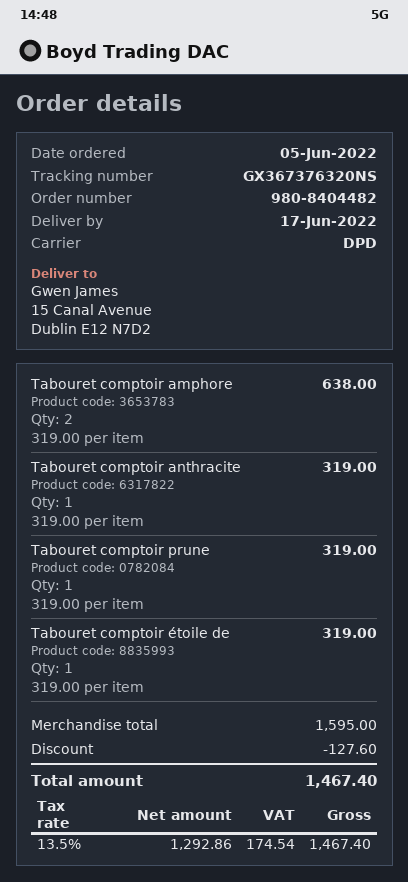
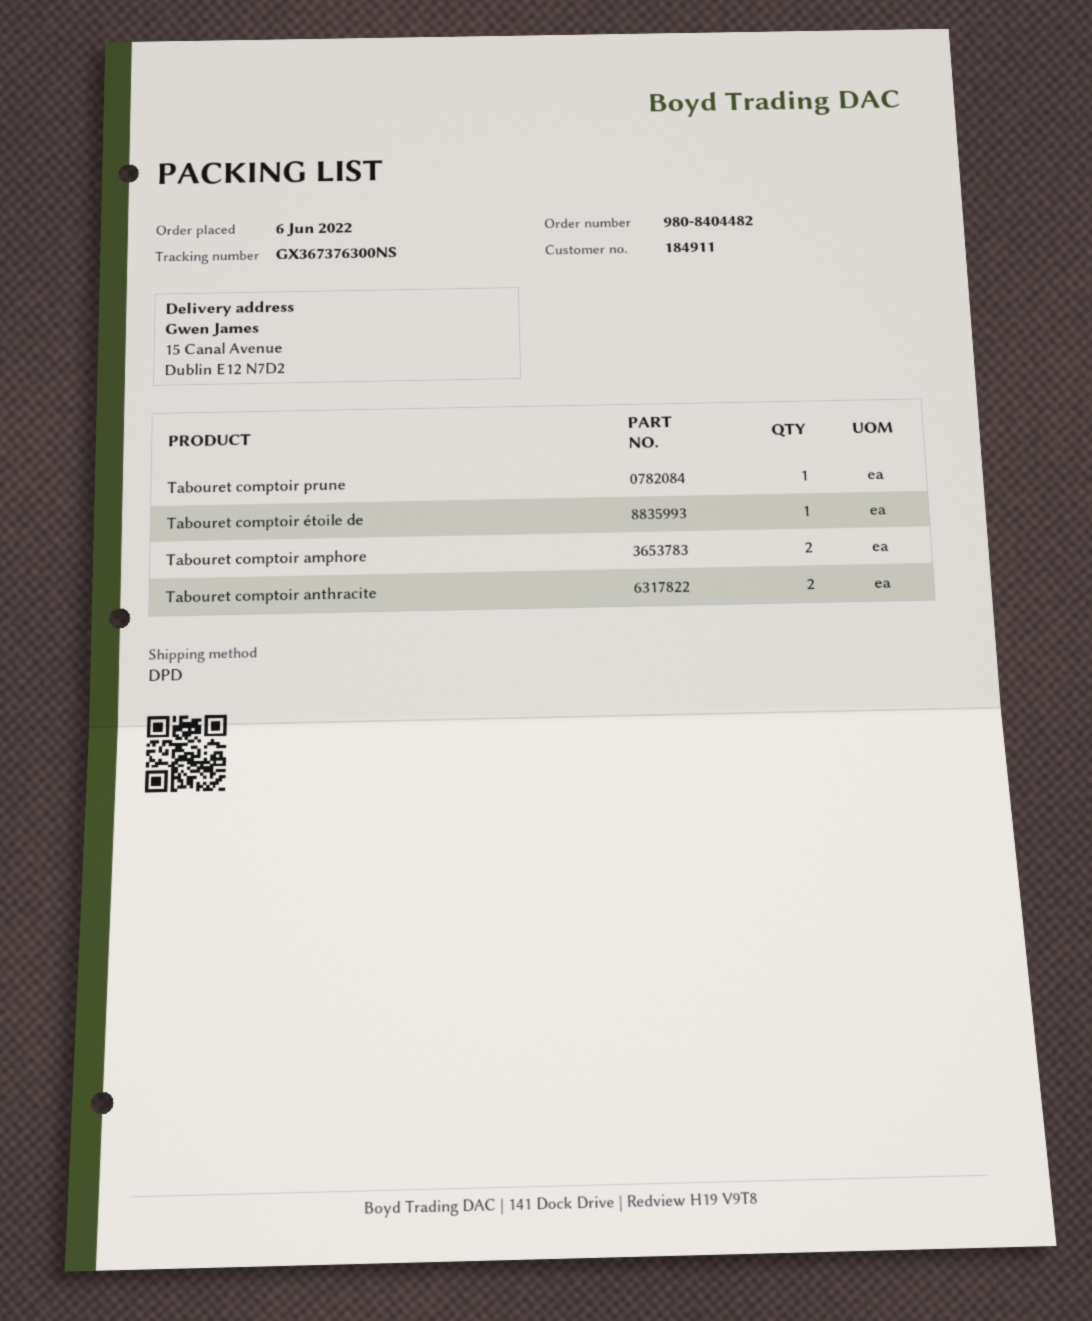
order date: 2022-06-05 -> 2022-06-06
tracking number: GX367376320NS -> GX367376300NS
Tabouret comptoir anthracite: 1 -> 2

